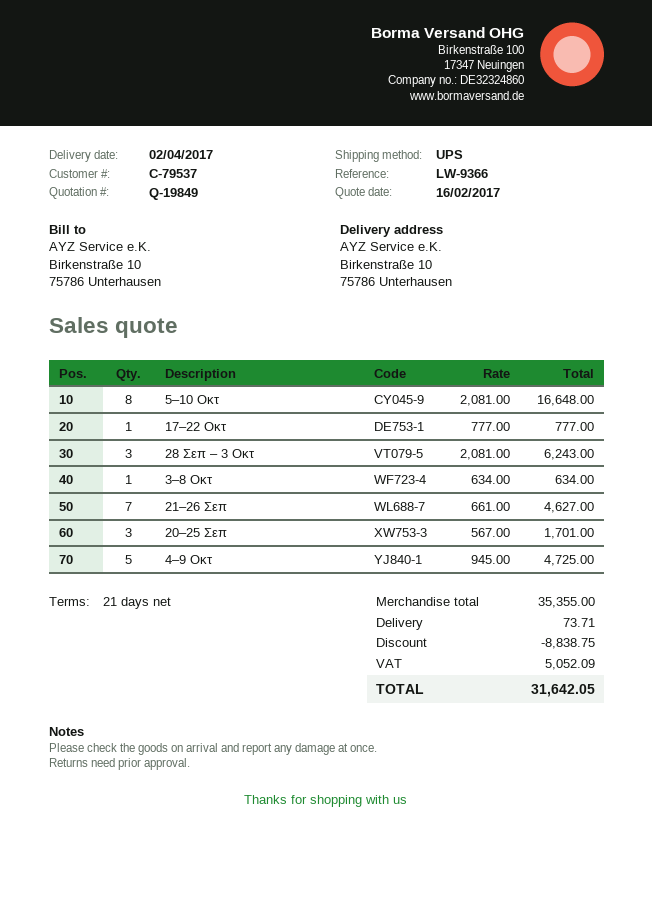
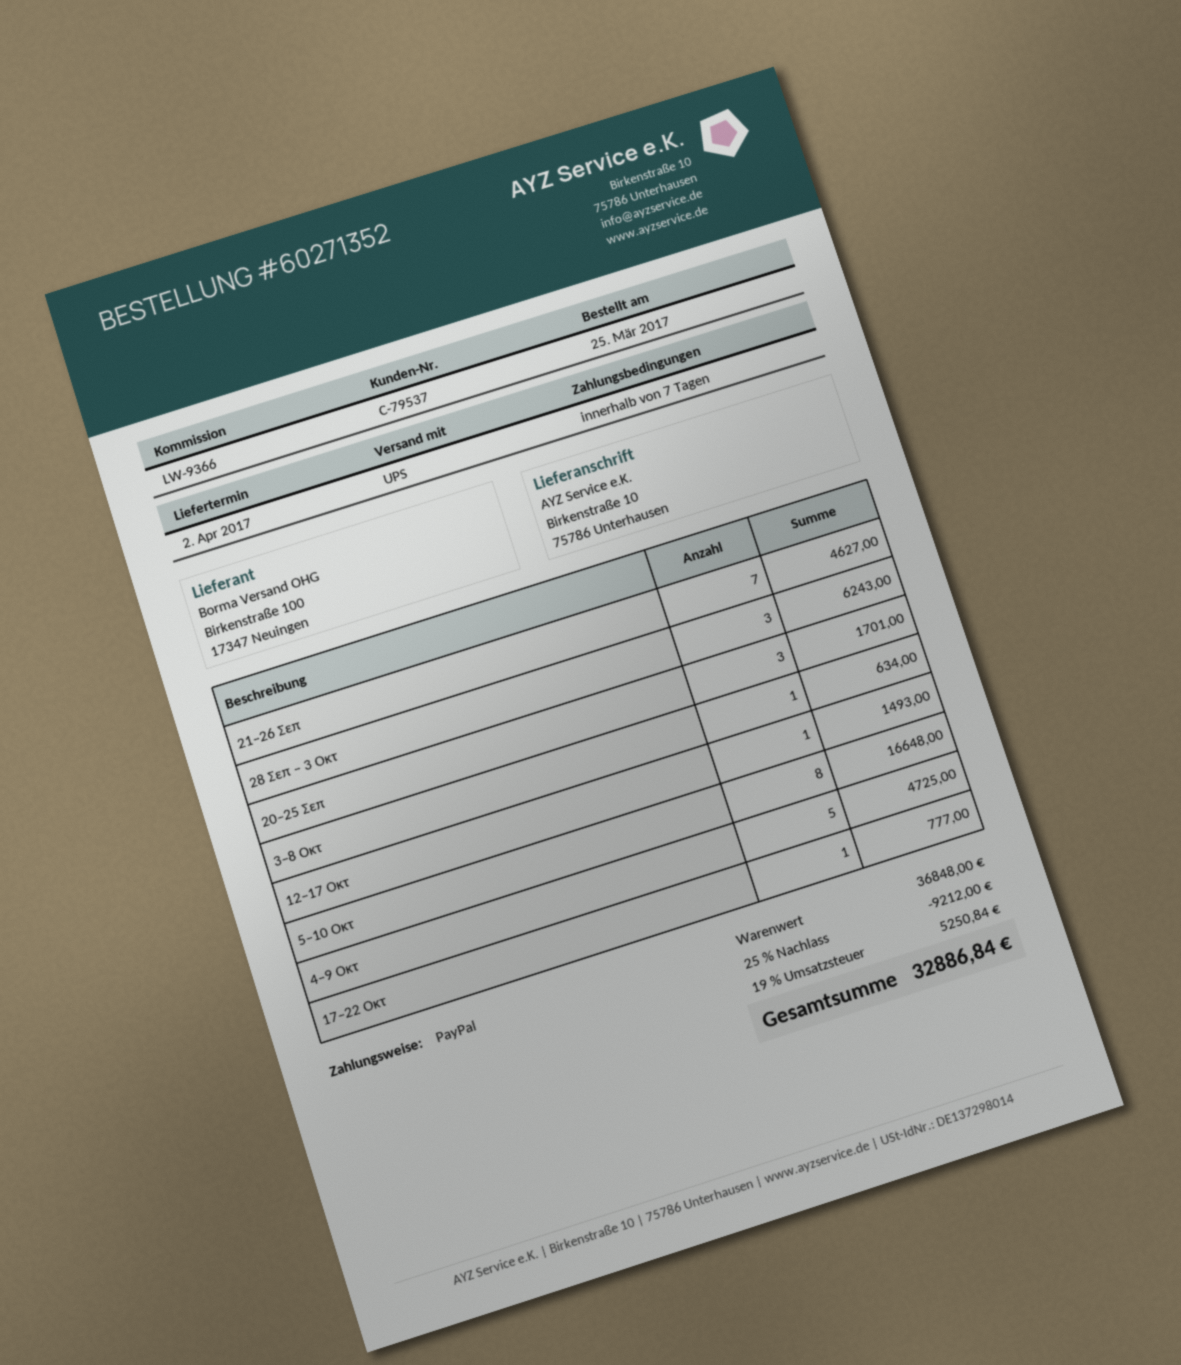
payment terms: 21 days -> 7 days
12–17 Οκτ: none -> 1 for 1493.00
subtotal: 35355.00 -> 36848.00
discount: 8838.75 -> 9212.00
shipping: 73.71 -> none
tax: 5052.09 -> 5250.84
total: 31642.05 -> 32886.84

